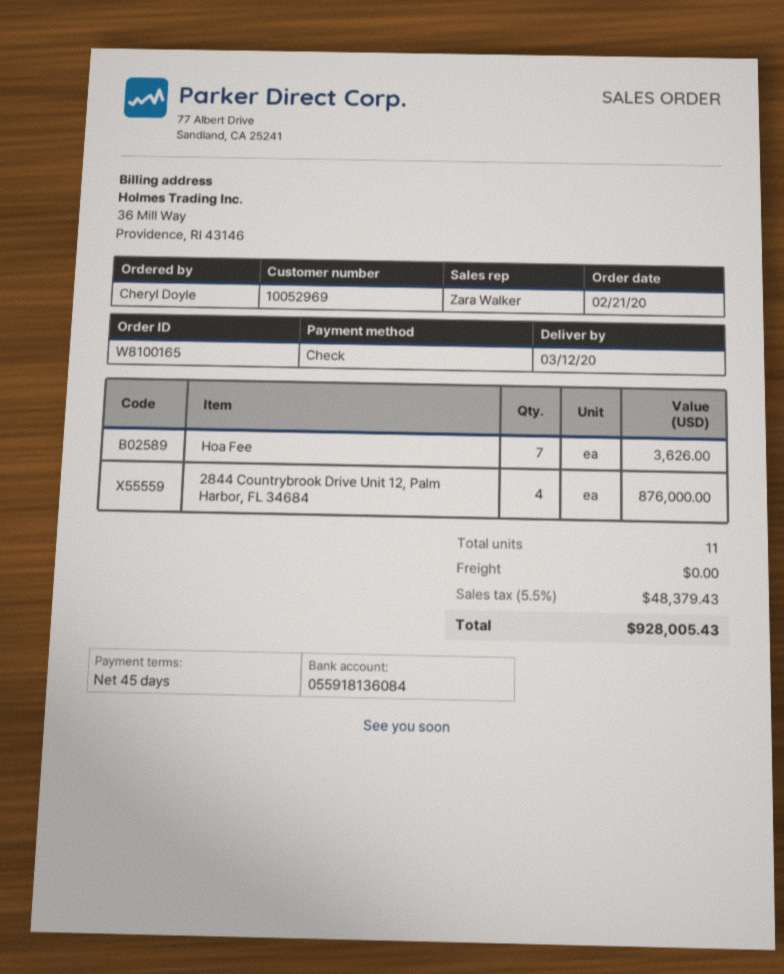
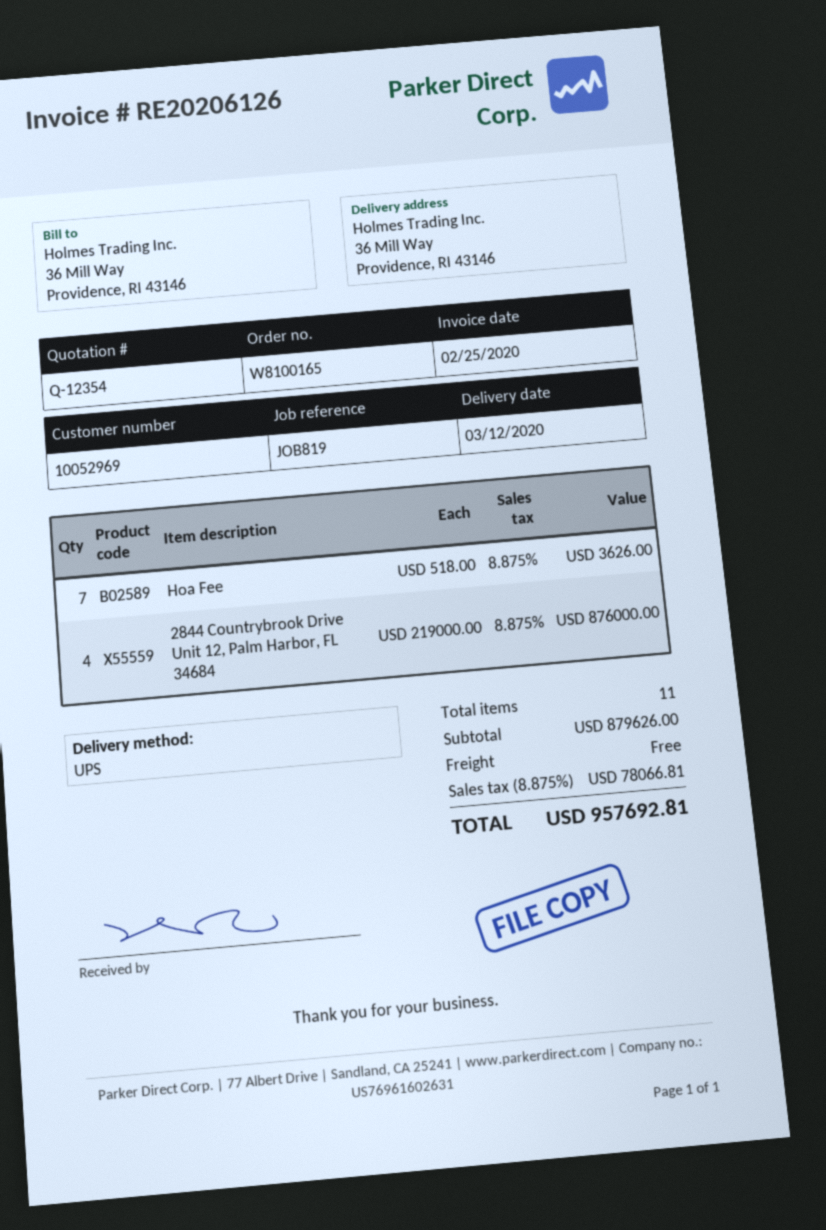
tax: 5.5% = 48379.43 -> 8.875% = 78066.81
total: 928005.43 -> 957692.81

